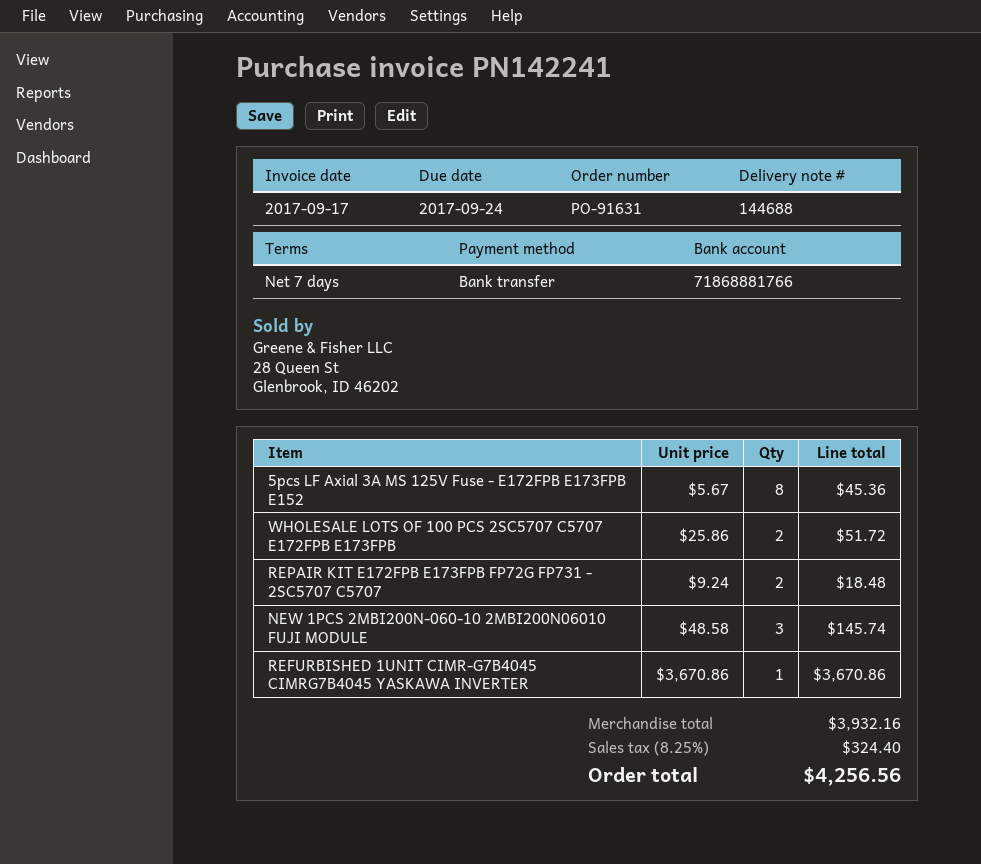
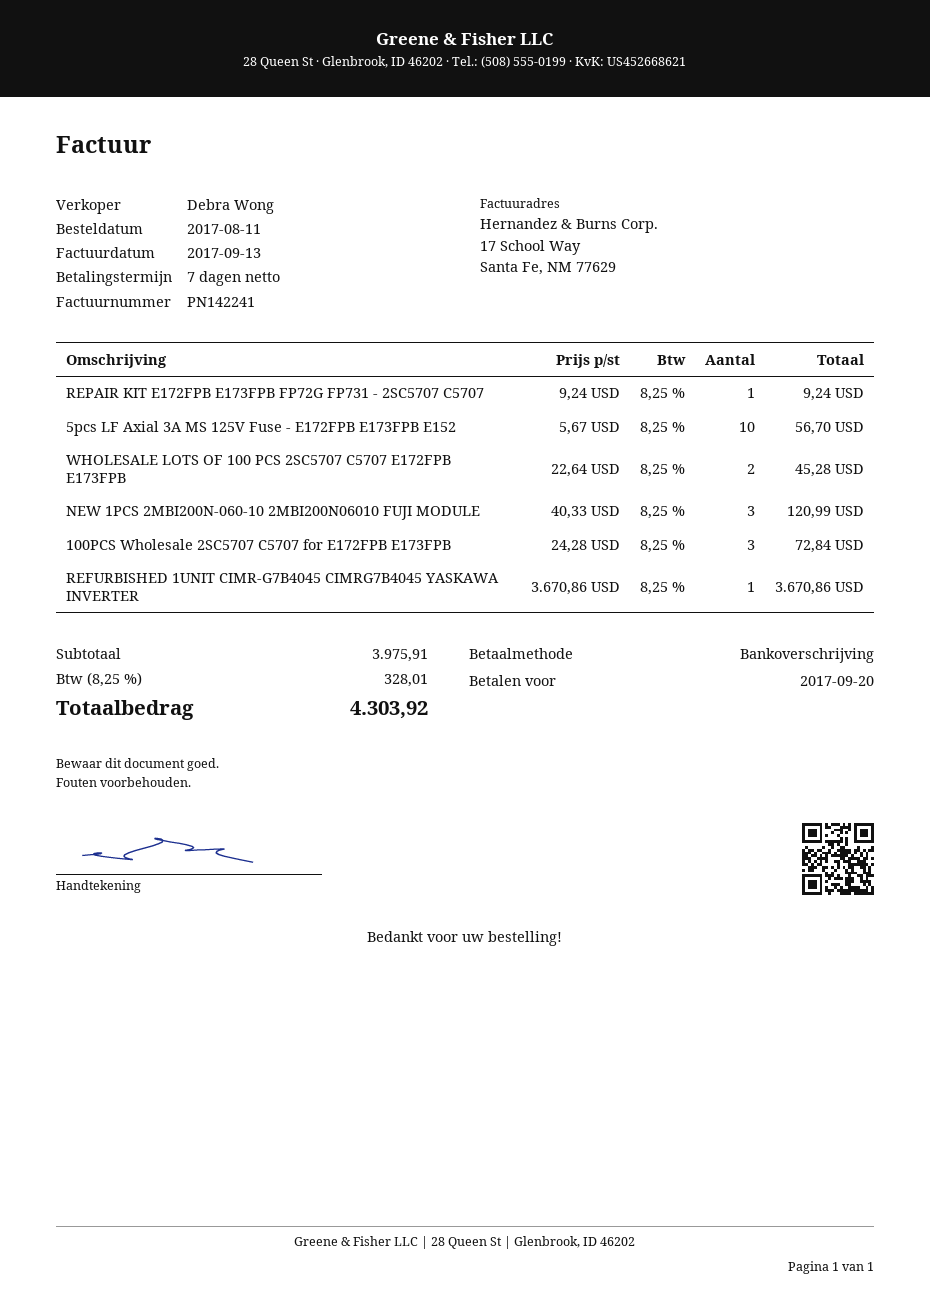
invoice date: 2017-09-17 -> 2017-09-13
due date: 2017-09-24 -> 2017-09-20
5pcs LF Axial 3A MS 125V Fuse - E172FPB E173FPB E152: 8 x 5.67 = 45.36 -> 10 x 5.67 = 56.70
WHOLESALE LOTS OF 100 PCS 2SC5707 C5707 E172FPB E173FPB: 2 x 25.86 = 51.72 -> 2 x 22.64 = 45.28
REPAIR KIT E172FPB E173FPB FP72G FP731 - 2SC5707 C5707: 2 x 9.24 = 18.48 -> 1 x 9.24 = 9.24
NEW 1PCS 2MBI200N-060-10 2MBI200N06010 FUJI MODULE: 3 x 48.58 = 145.74 -> 3 x 40.33 = 120.99
100PCS Wholesale 2SC5707 C5707 for E172FPB E173FPB: none -> 3 x 24.28 = 72.84
subtotal: 3932.16 -> 3975.91
tax: 8.25% = 324.40 -> 8.25% = 328.01
total: 4256.56 -> 4303.92

